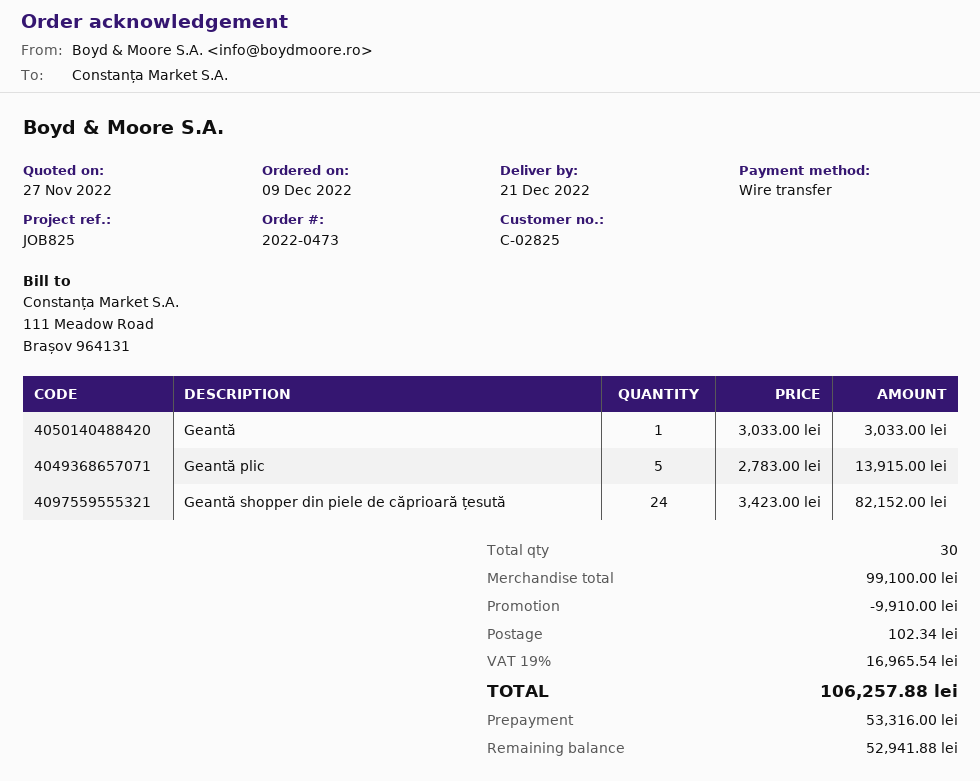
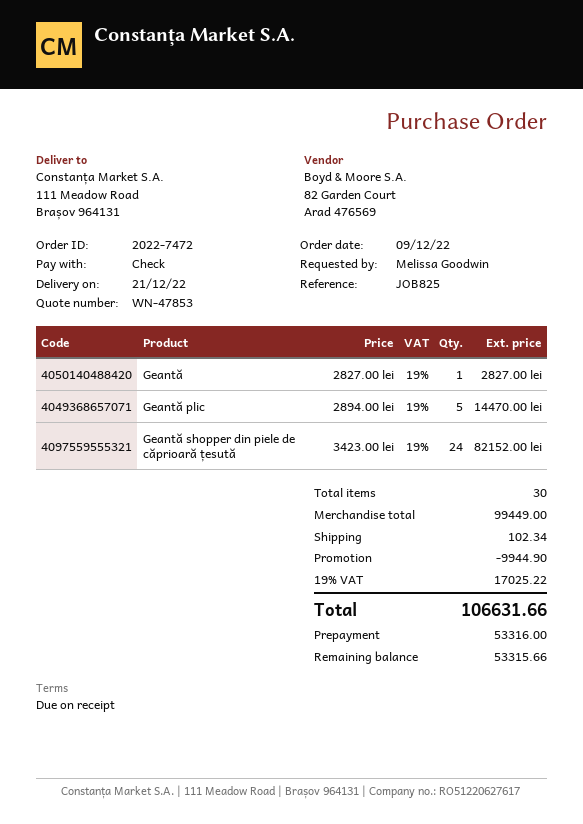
order number: 2022-0473 -> 2022-7472
payment method: bank transfer -> cheque
Geantă: 1 x 3033.00 = 3033.00 -> 1 x 2827.00 = 2827.00
Geantă plic: 5 x 2783.00 = 13915.00 -> 5 x 2894.00 = 14470.00
subtotal: 99100.00 -> 99449.00
discount: 9910.00 -> 9944.90
tax: 19% = 16965.54 -> 19% = 17025.22
total: 106257.88 -> 106631.66
balance: 52941.88 -> 53315.66

